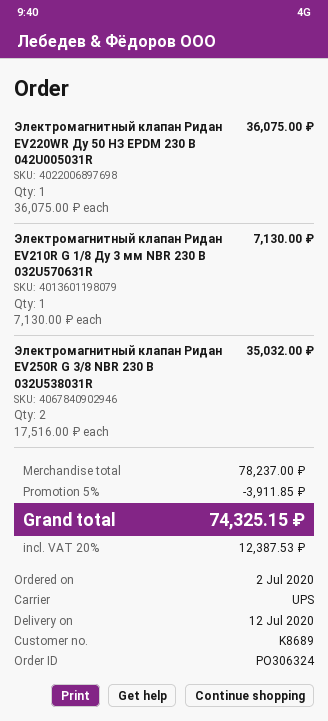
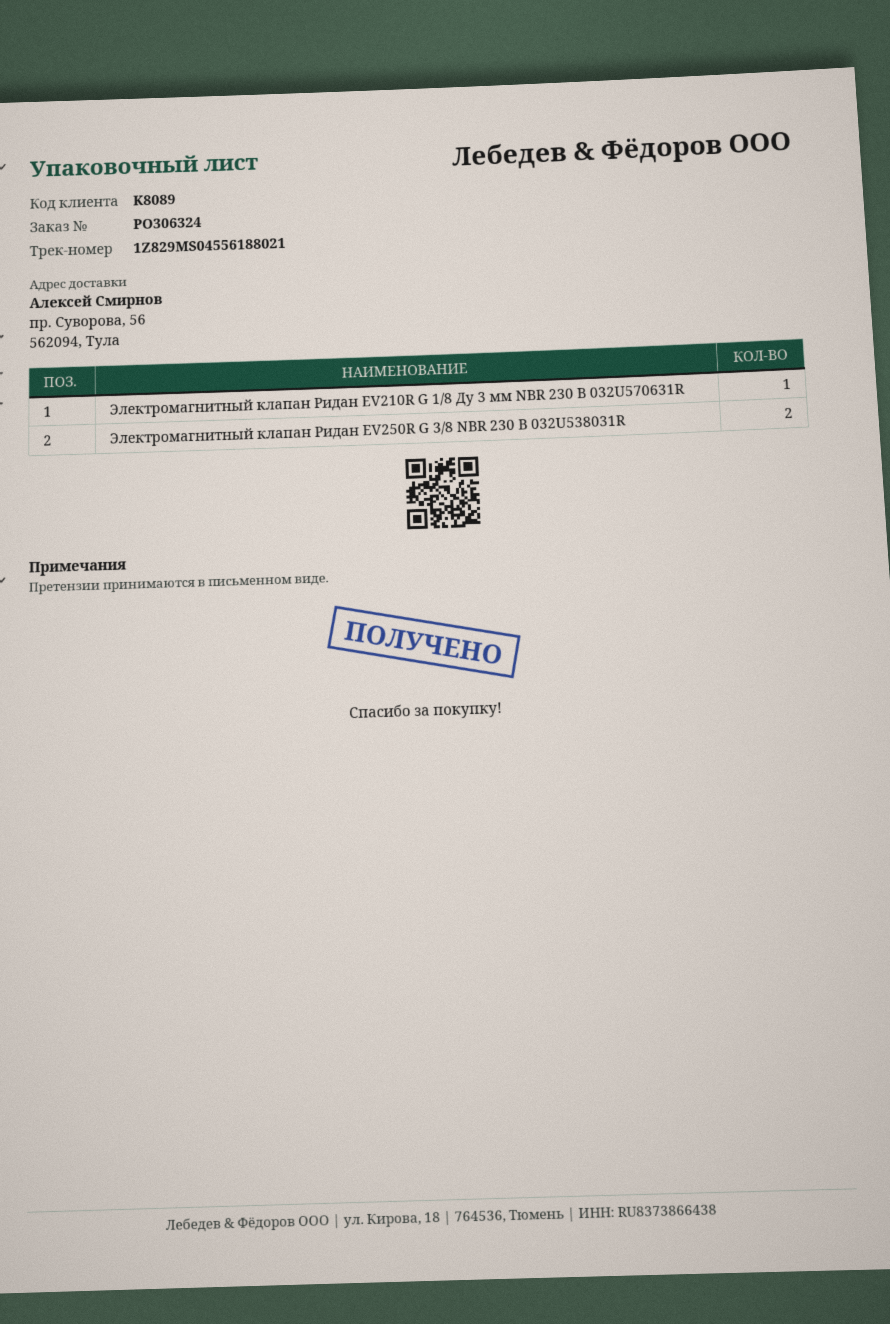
customer number: K8689 -> K8089
Электромагнитный клапан Ридан EV220WR Ду 50 НЗ EPDM 230 В 042U005031R: 1 -> none

